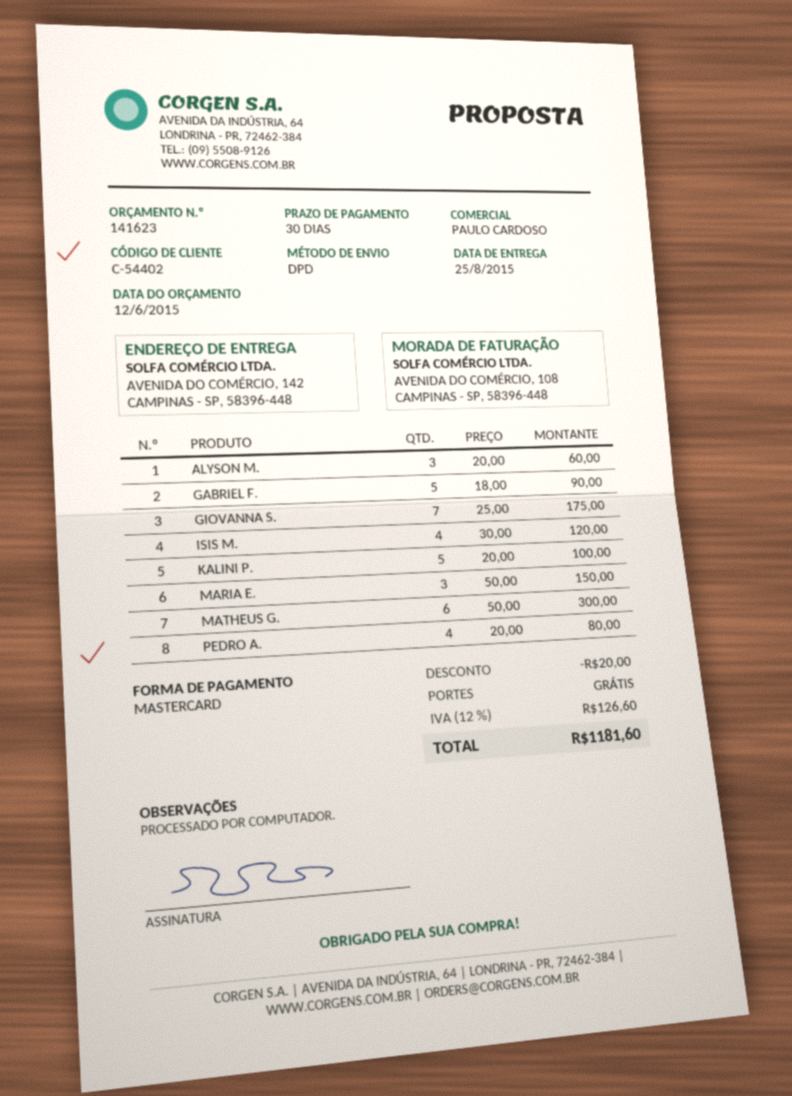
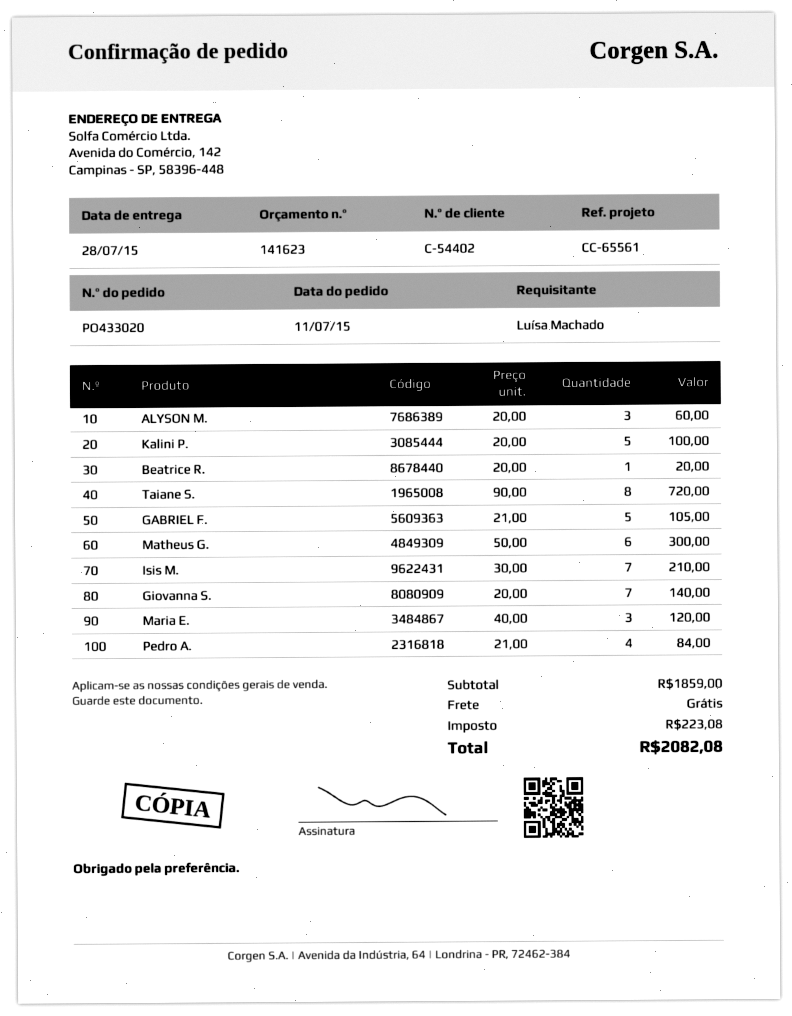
delivery date: 2015-08-25 -> 2015-07-28
GABRIEL F.: 5 x 18.00 = 90.00 -> 5 x 21.00 = 105.00
GIOVANNA S.: 7 x 25.00 = 175.00 -> 7 x 20.00 = 140.00
ISIS M.: 4 x 30.00 = 120.00 -> 7 x 30.00 = 210.00
MARIA E.: 3 x 50.00 = 150.00 -> 3 x 40.00 = 120.00
PEDRO A.: 4 x 20.00 = 80.00 -> 4 x 21.00 = 84.00
Beatrice R.: none -> 1 x 20.00 = 20.00
Taiane S.: none -> 8 x 90.00 = 720.00
discount: 20.00 -> none
tax: 126.60 -> 223.08
total: 1181.60 -> 2082.08

